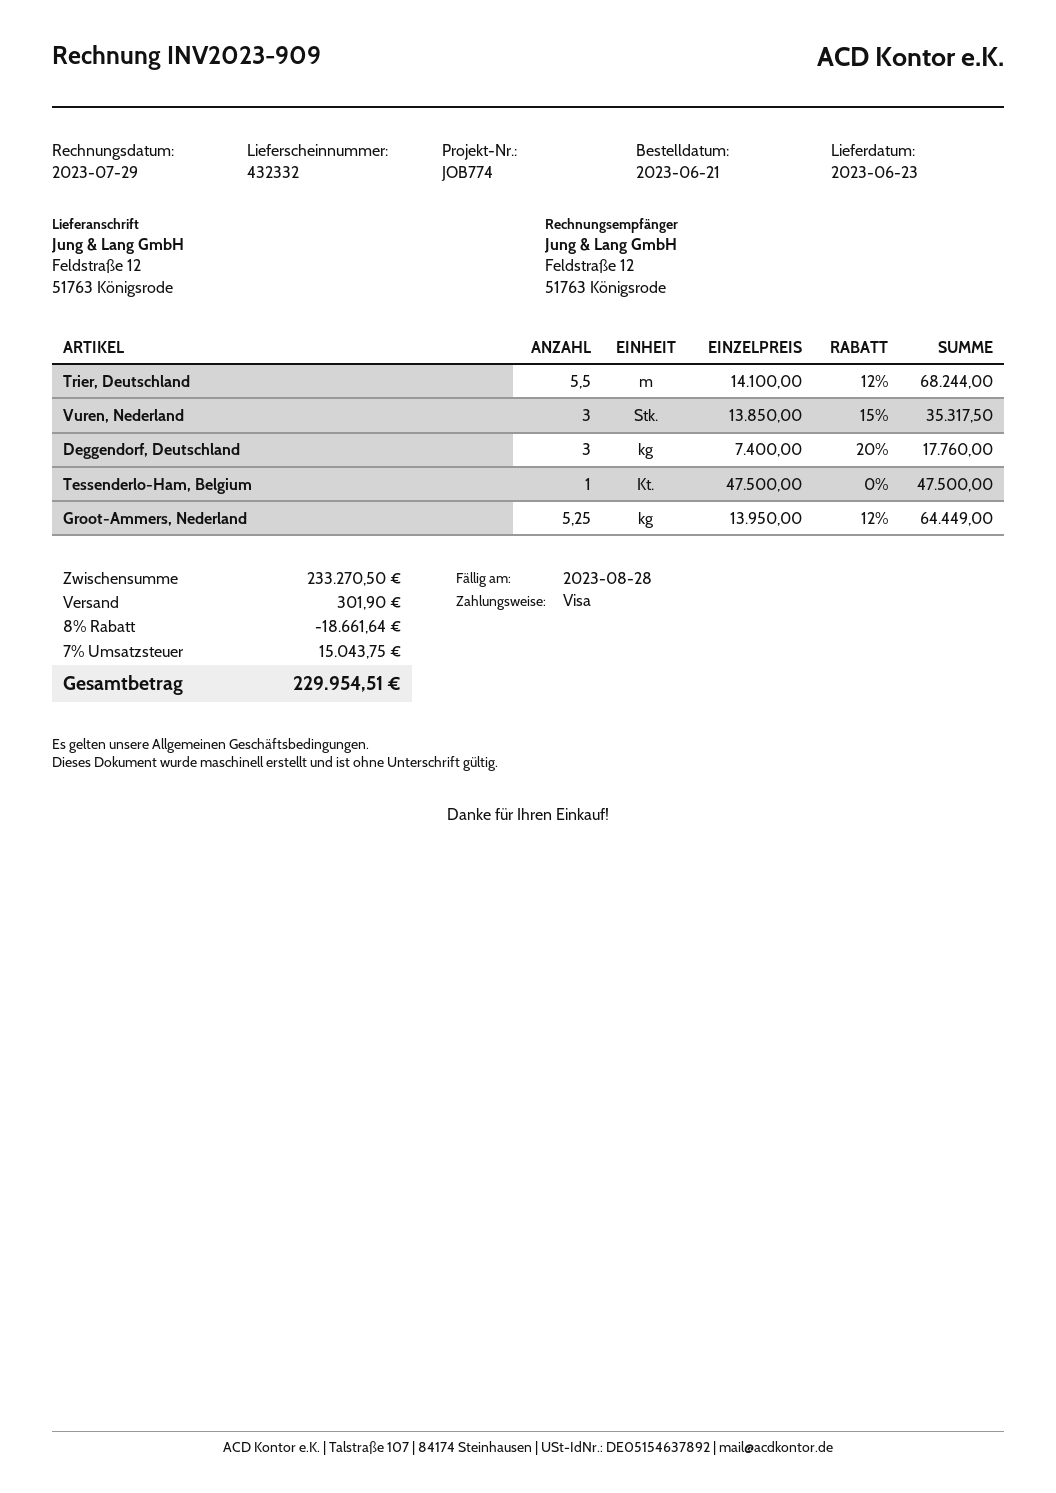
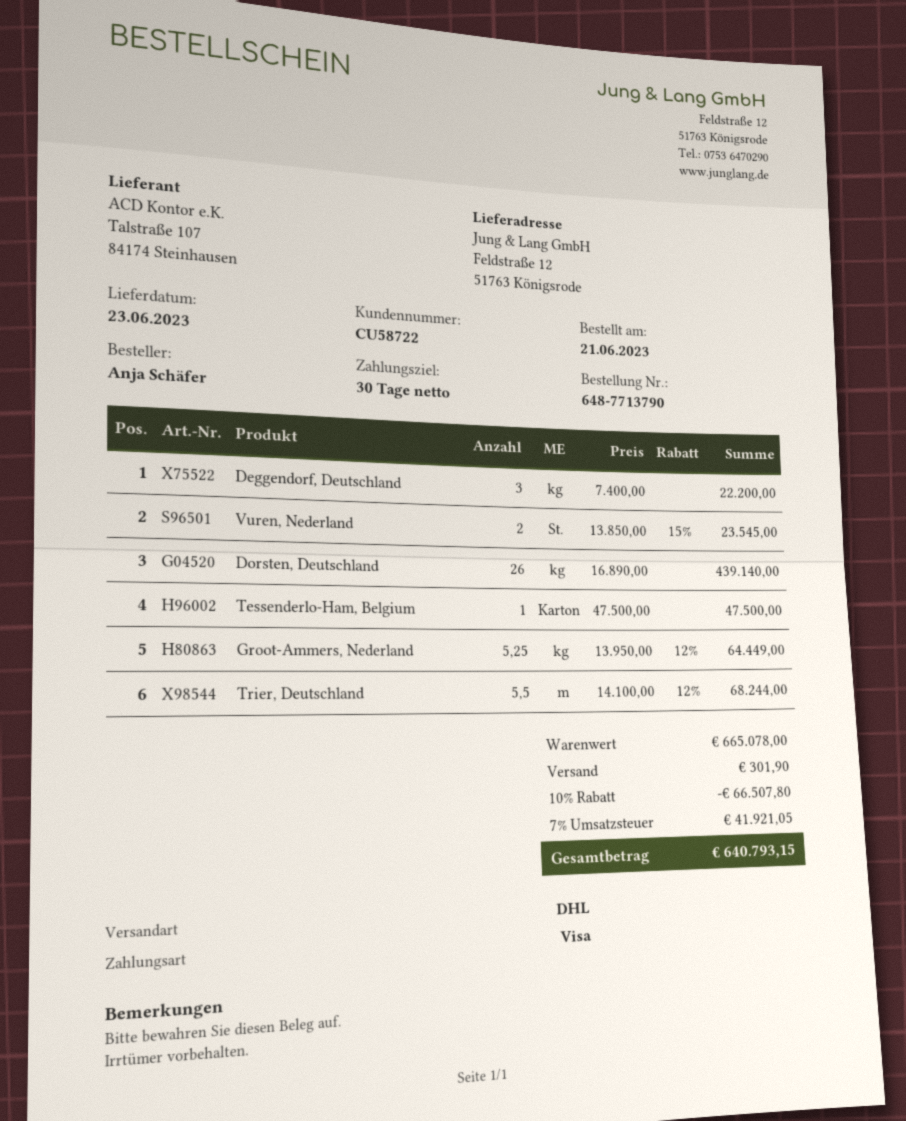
Vuren, Nederland: 3 x 13850.00 - 15% = 35317.50 -> 2 x 13850.00 - 15% = 23545.00
Deggendorf, Deutschland: 3 x 7400.00 - 20% = 17760.00 -> 3 x 7400.00 = 22200.00
Dorsten, Deutschland: none -> 26 x 16890.00 = 439140.00
subtotal: 233270.50 -> 665078.00
discount: 8% = 18661.64 -> 10% = 66507.80
tax: 7% = 15043.75 -> 7% = 41921.05
total: 229954.51 -> 640793.15

